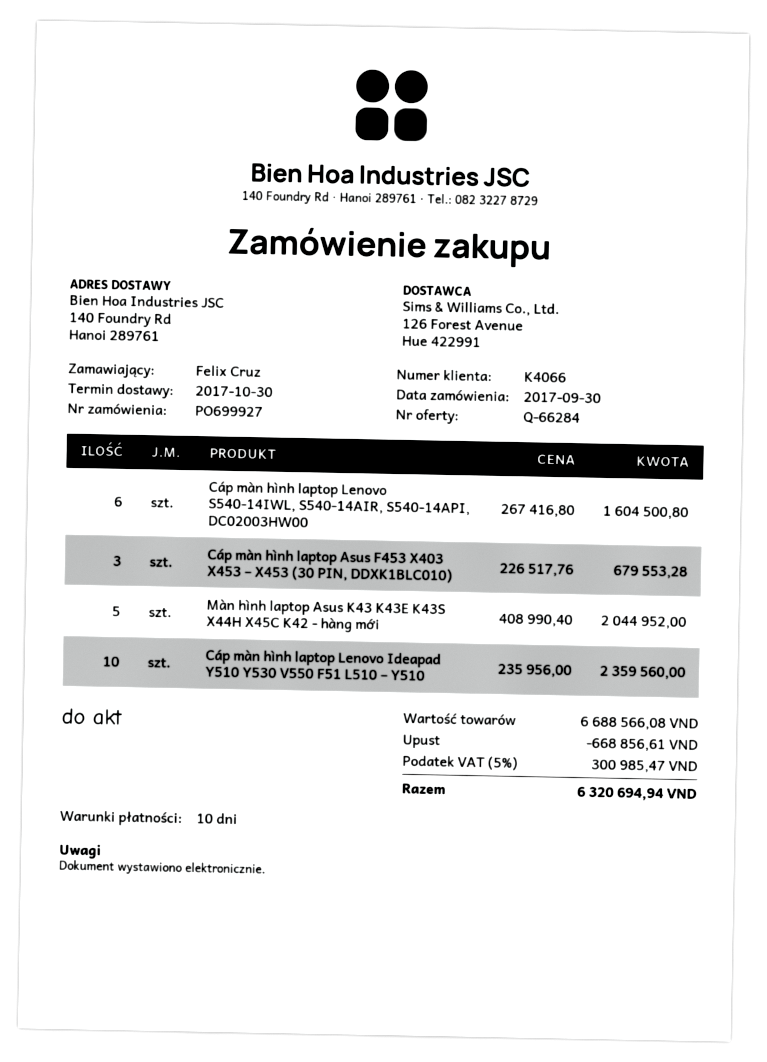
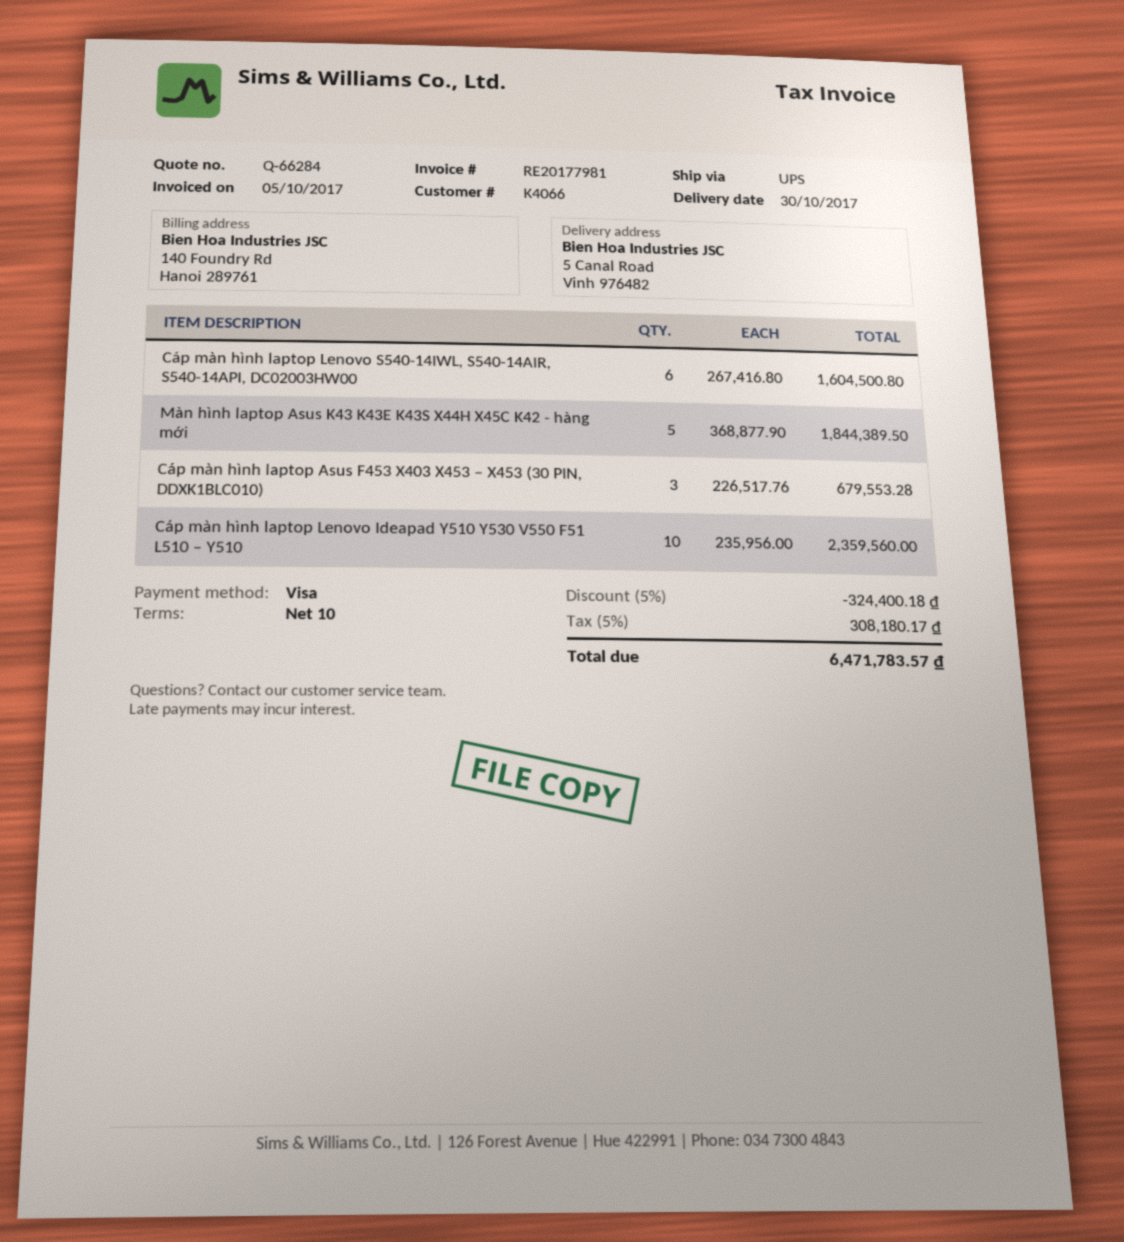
ship to: 140 Foundry Rd, Hanoi 289761 -> 5 Canal Road, Vinh 976482
Màn hình laptop Asus K43 K43E K43S X44H X45C K42 - hàng mới: 5 x 408990.40 = 2044952.00 -> 5 x 368877.90 = 1844389.50
discount: 668856.61 -> 324400.18
tax: 5% = 300985.47 -> 5% = 308180.17
total: 6320694.94 -> 6471783.57

